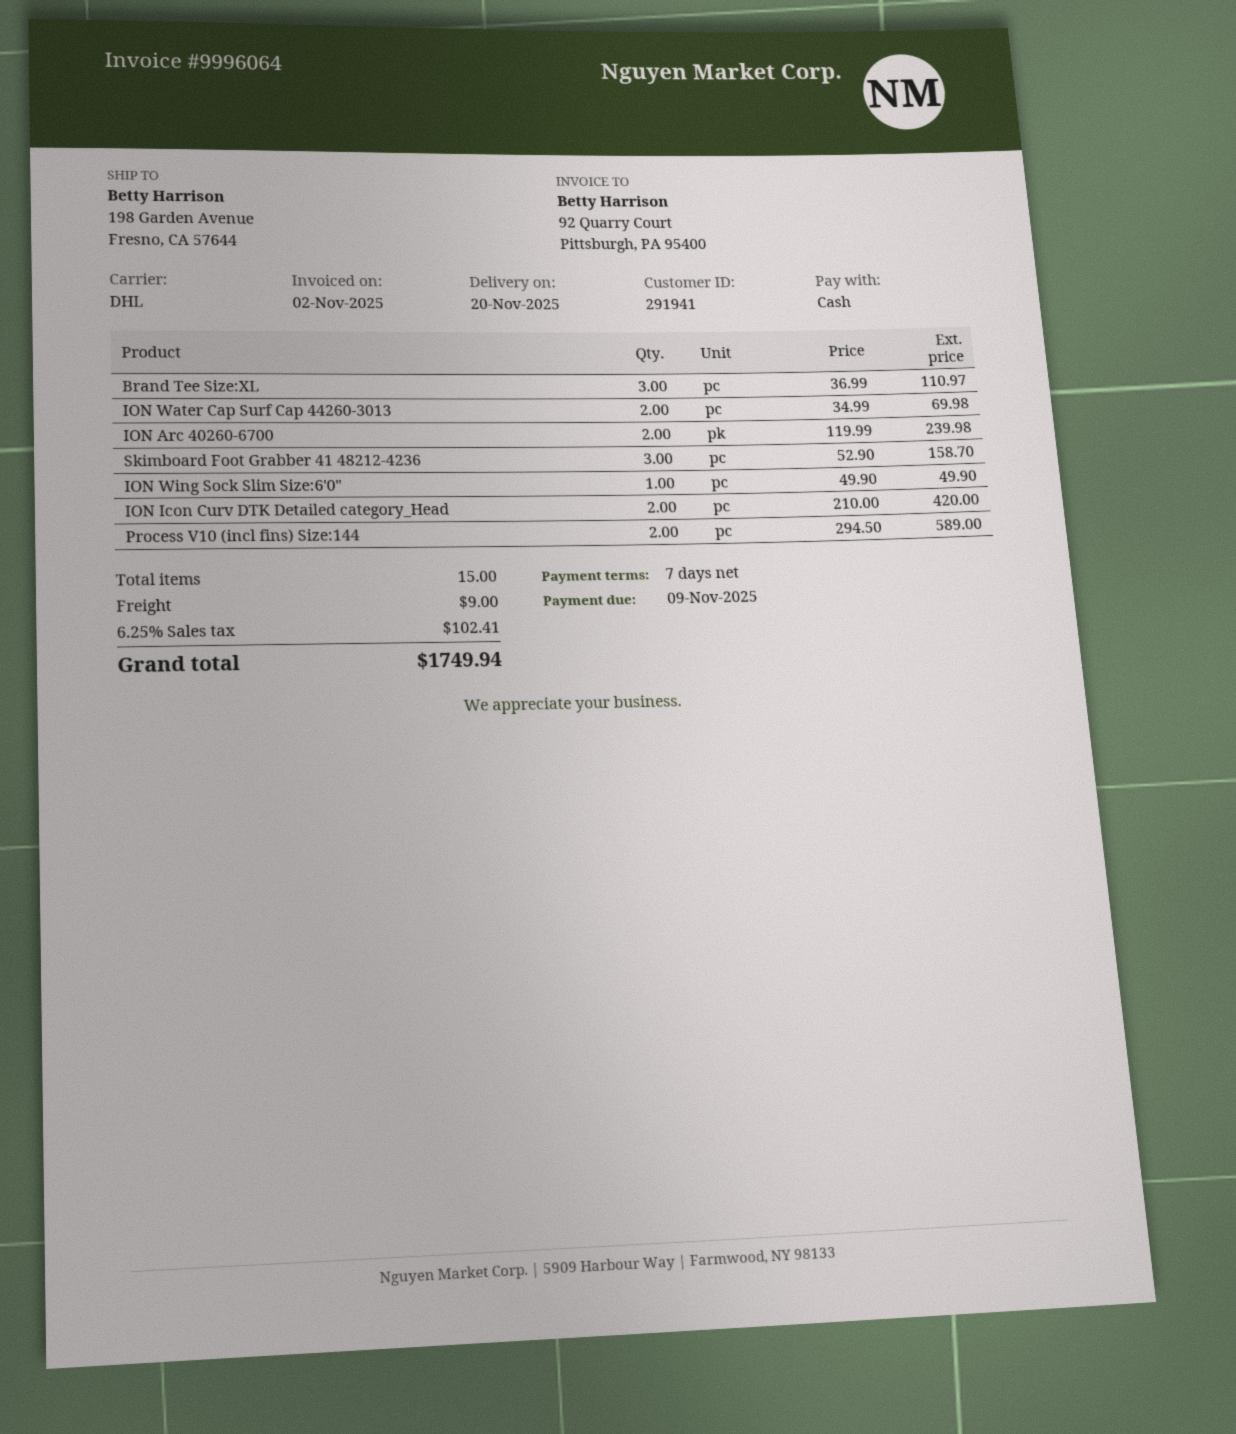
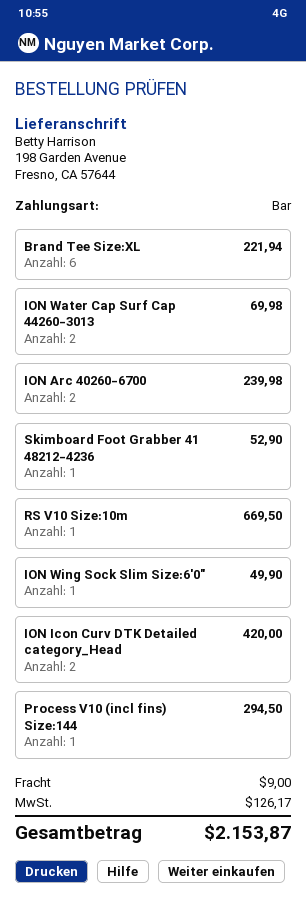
Brand Tee Size:XL: 3 for 110.97 -> 6 for 221.94
Skimboard Foot Grabber 41 48212-4236: 3 for 158.70 -> 1 for 52.90
Process V10 (incl fins) Size:144: 2 for 589.00 -> 1 for 294.50
RS V10 Size:10m: none -> 1 for 669.50
tax: 102.41 -> 126.17
total: 1749.94 -> 2153.87

